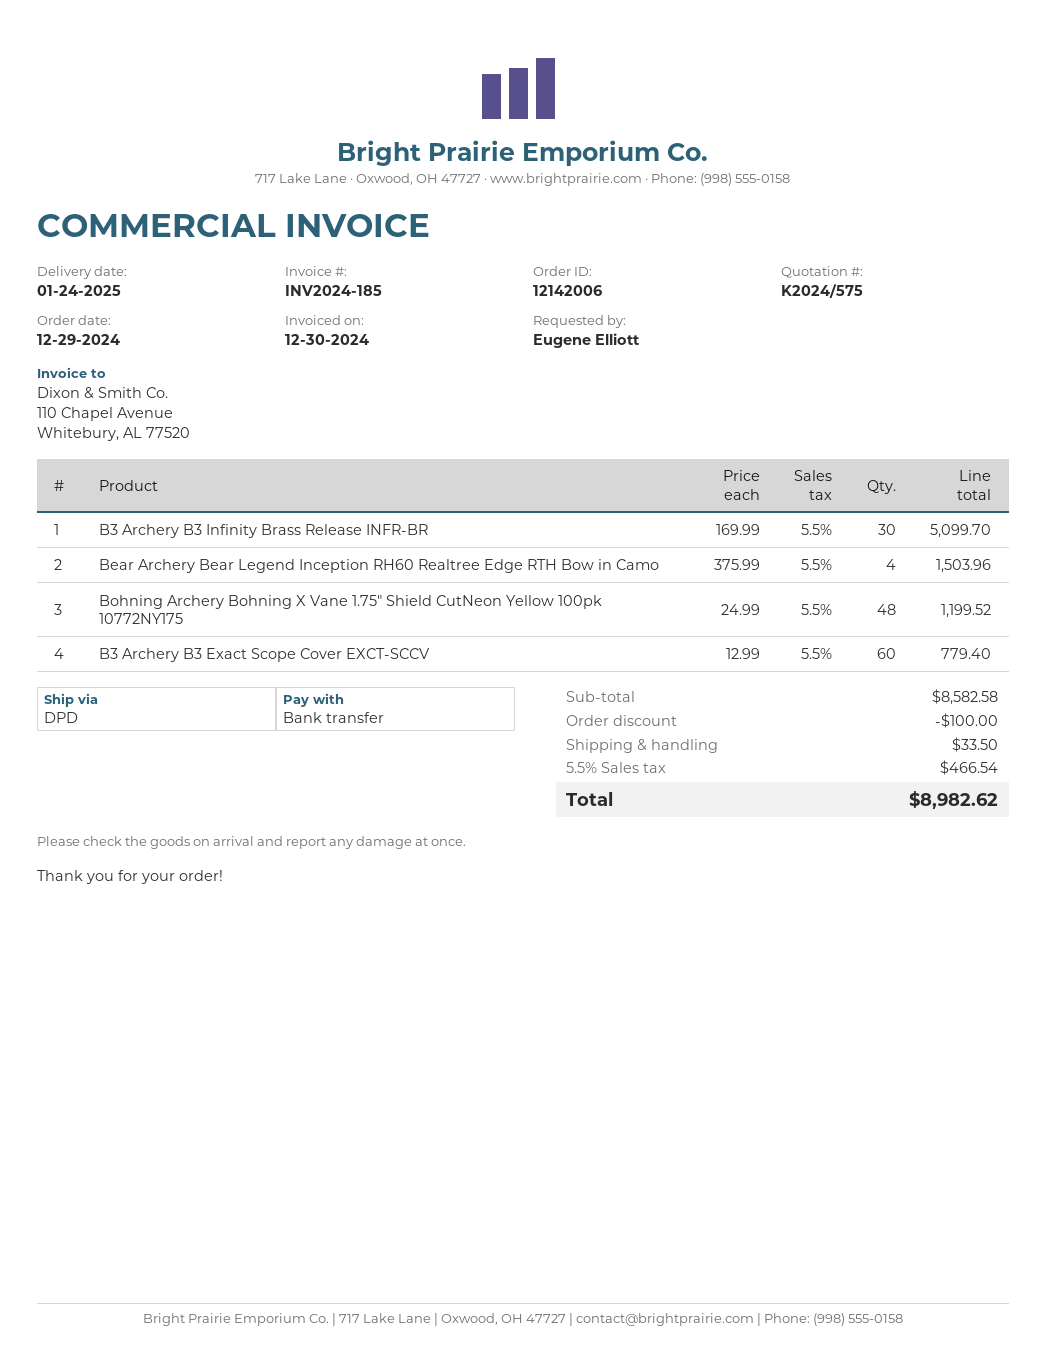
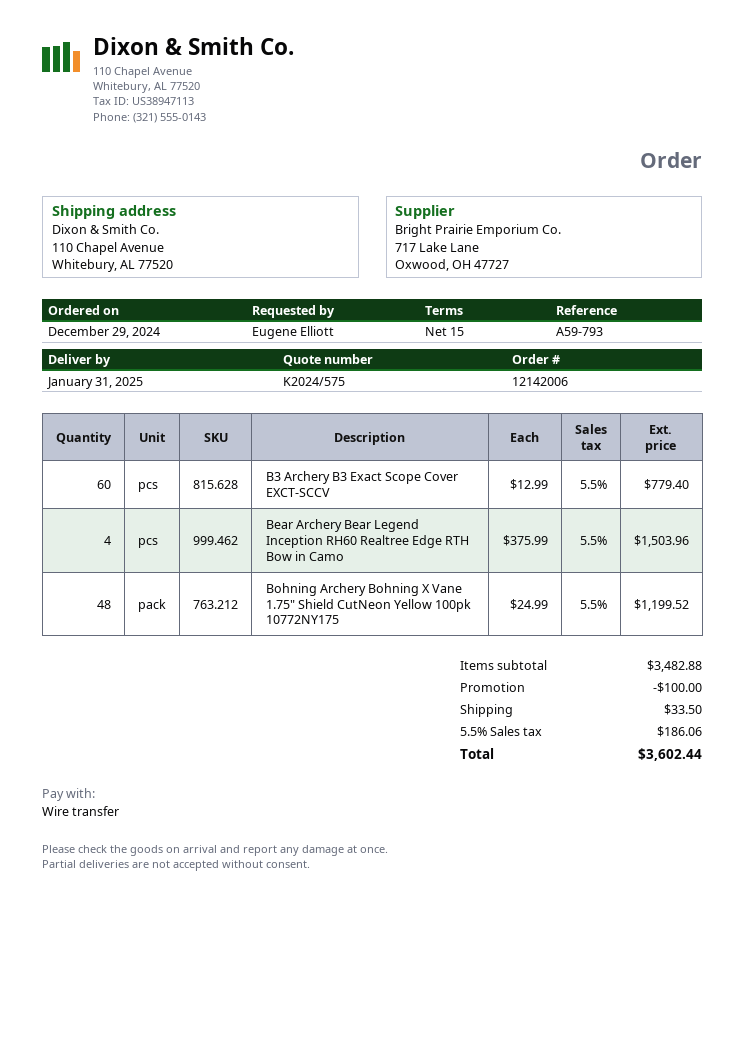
delivery date: 2025-01-24 -> 2025-01-31
B3 Archery B3 Infinity Brass Release INFR-BR: 30 x 169.99 = 5099.70 -> none
subtotal: 8582.58 -> 3482.88
tax: 5.5% = 466.54 -> 5.5% = 186.06
total: 8982.62 -> 3602.44

